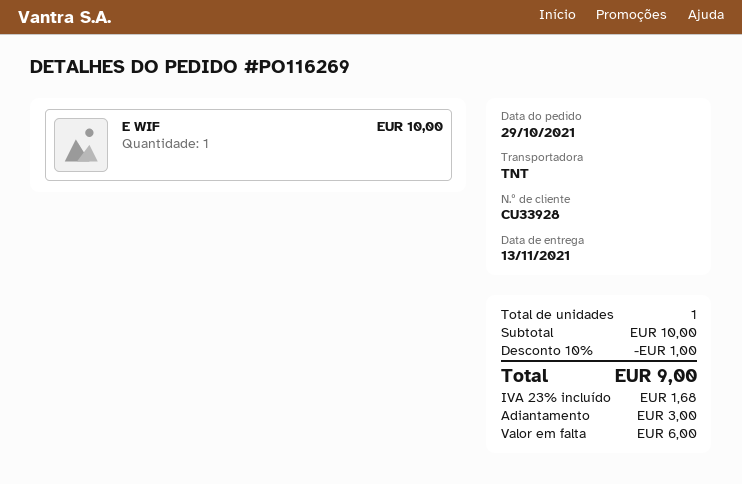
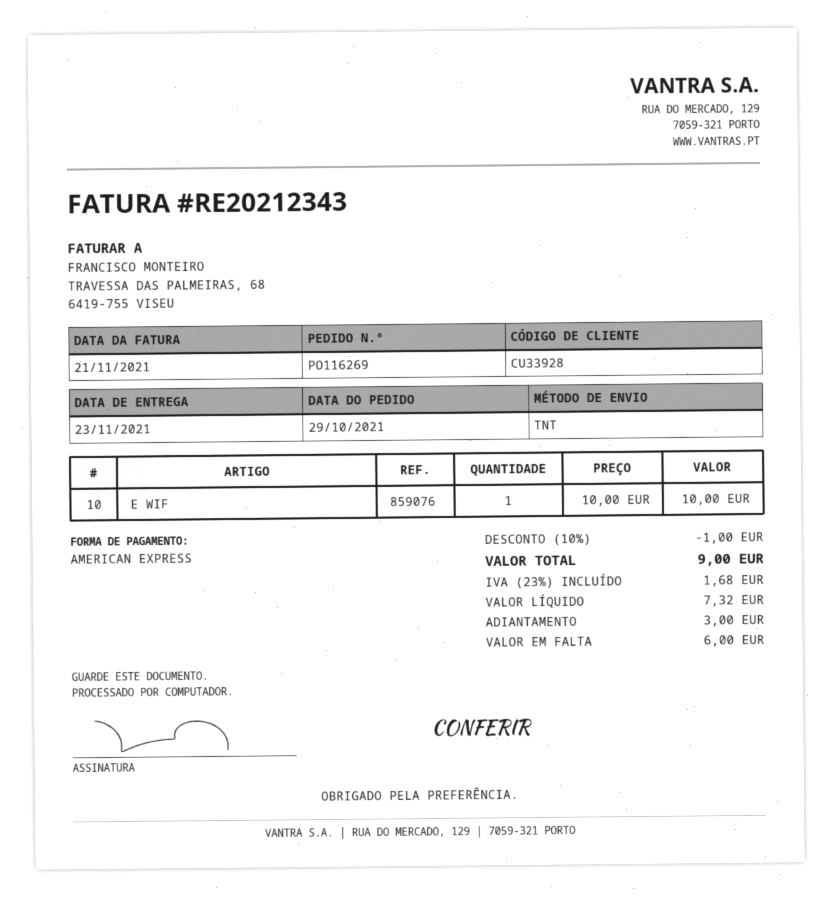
delivery date: 2021-11-13 -> 2021-11-23

